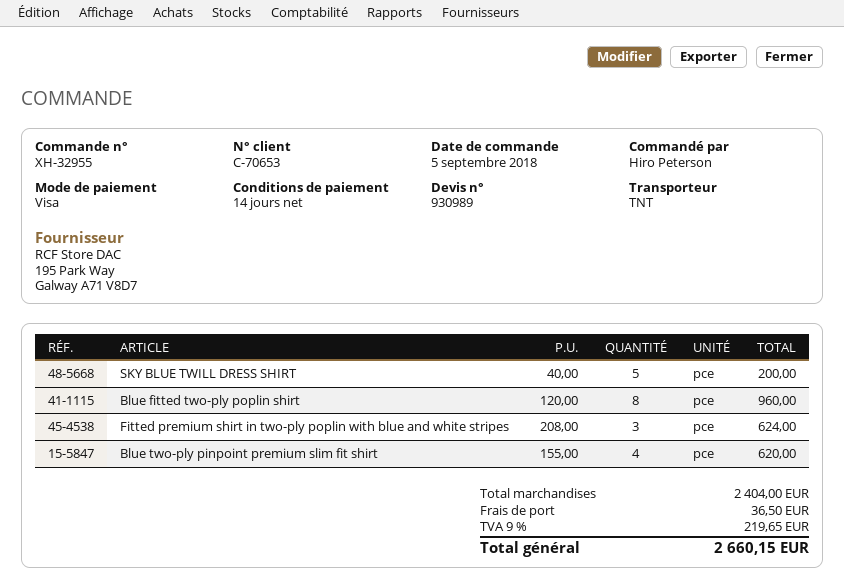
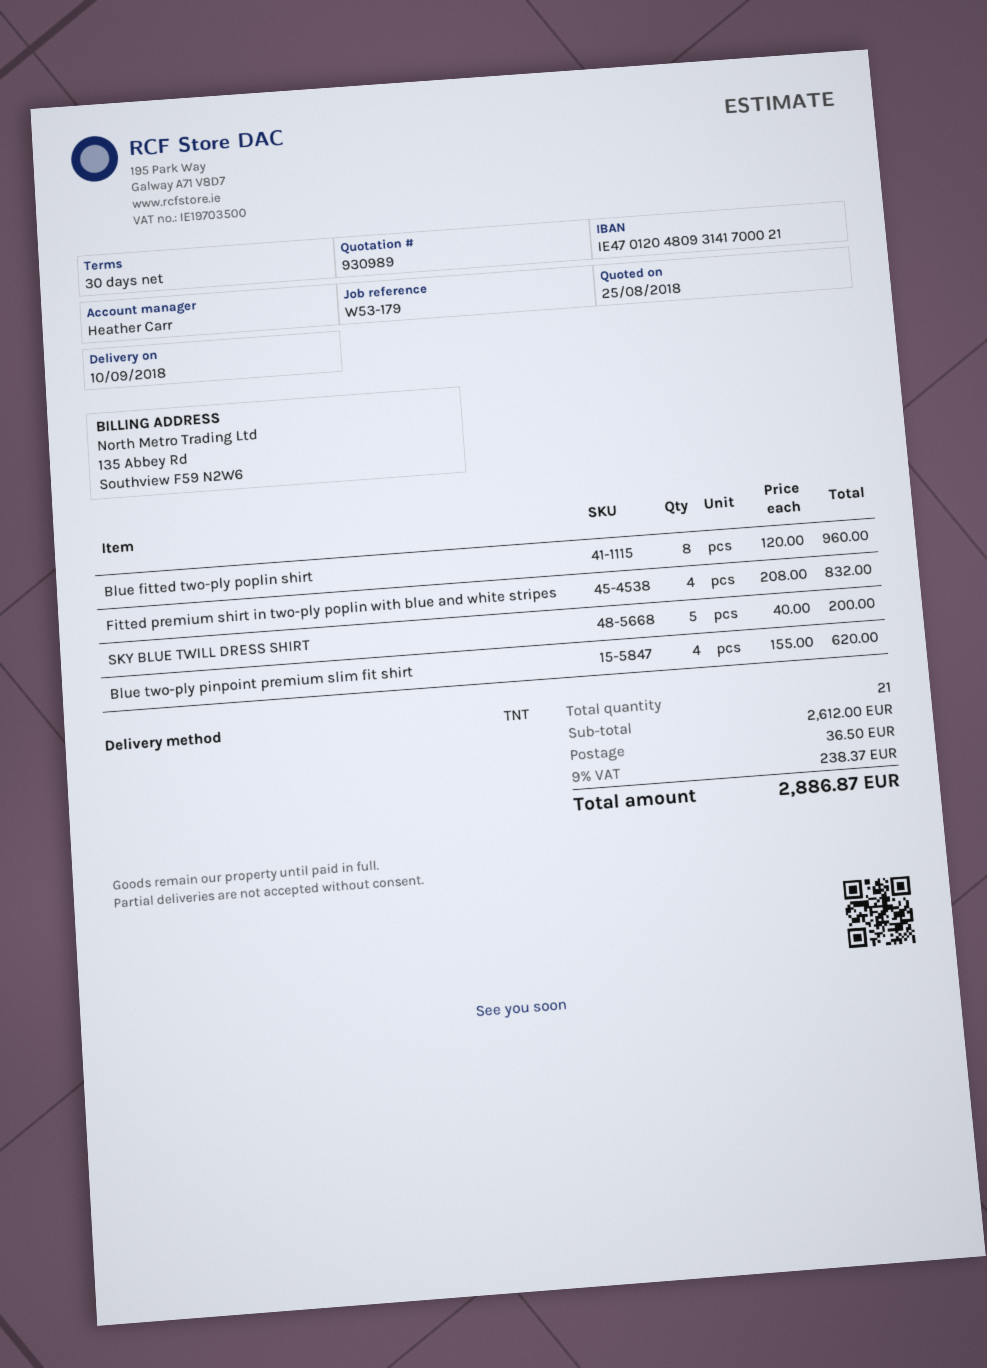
payment terms: 14 days -> 30 days
Fitted premium shirt in two-ply poplin with blue and white stripes: 3 x 208.00 = 624.00 -> 4 x 208.00 = 832.00
subtotal: 2404.00 -> 2612.00
tax: 9% = 219.65 -> 9% = 238.37
total: 2660.15 -> 2886.87

